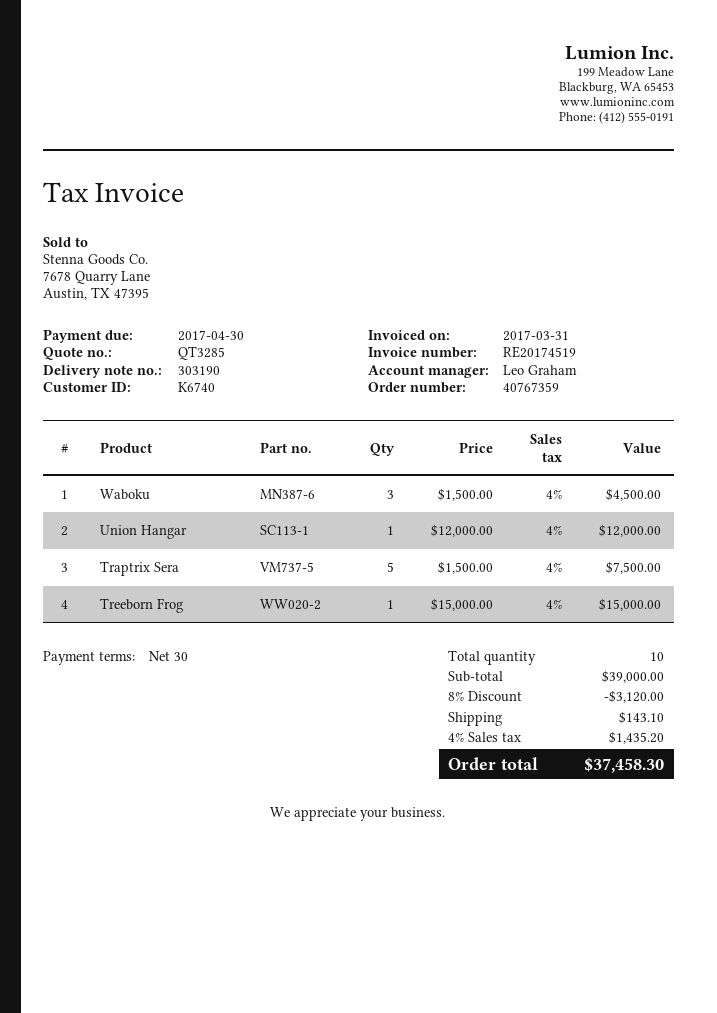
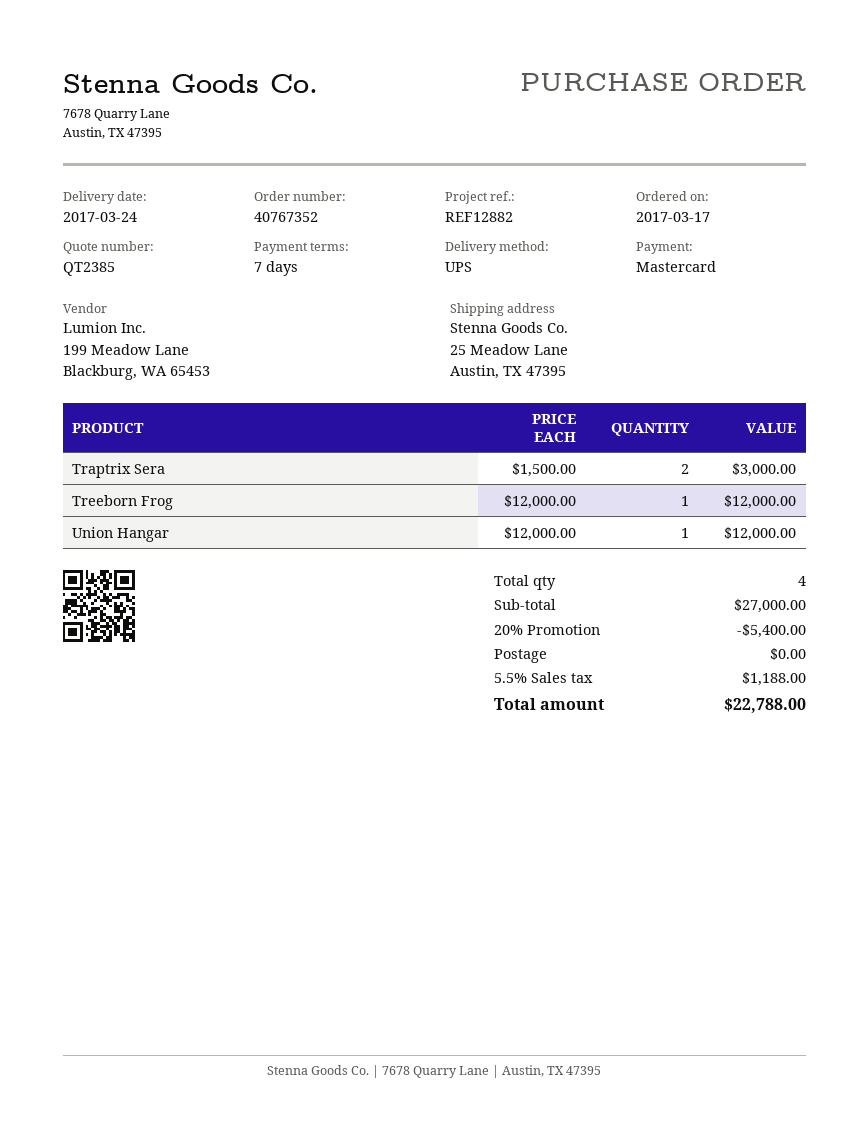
quote number: QT3285 -> QT2385
order number: 40767359 -> 40767352
payment terms: 30 days -> 7 days
Waboku: 3 x 1500.00 = 4500.00 -> none
Traptrix Sera: 5 x 1500.00 = 7500.00 -> 2 x 1500.00 = 3000.00
Treeborn Frog: 1 x 15000.00 = 15000.00 -> 1 x 12000.00 = 12000.00
total quantity: 10 -> 4
subtotal: 39000.00 -> 27000.00
discount: 8% = 3120.00 -> 20% = 5400.00
shipping: 143.10 -> 0.00
tax: 4% = 1435.20 -> 5.5% = 1188.00
total: 37458.30 -> 22788.00

